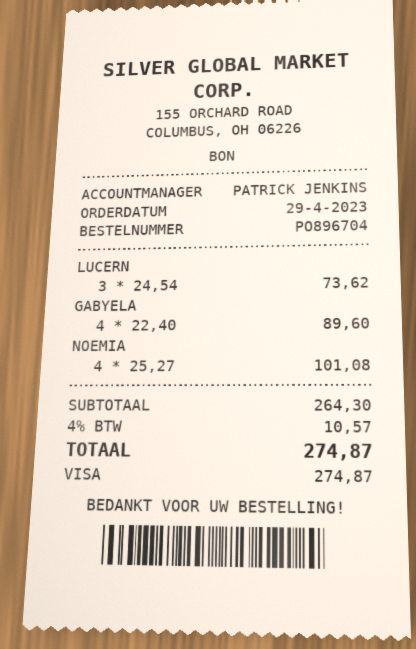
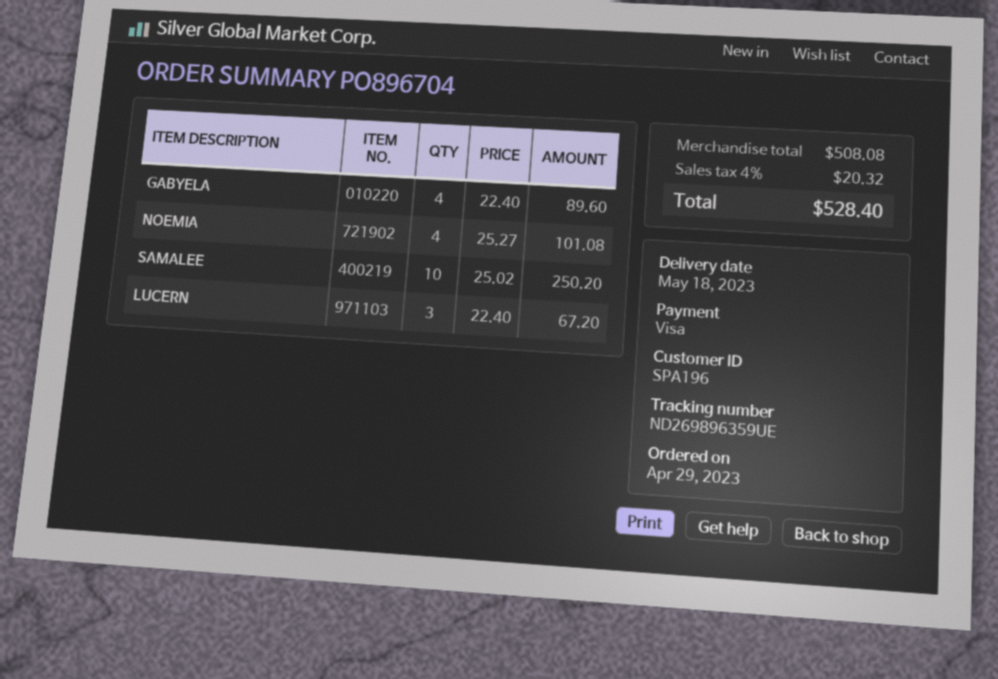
LUCERN: 3 x 24.54 = 73.62 -> 3 x 22.40 = 67.20
SAMALEE: none -> 10 x 25.02 = 250.20
subtotal: 264.30 -> 508.08
tax: 4% = 10.57 -> 4% = 20.32
total: 274.87 -> 528.40

